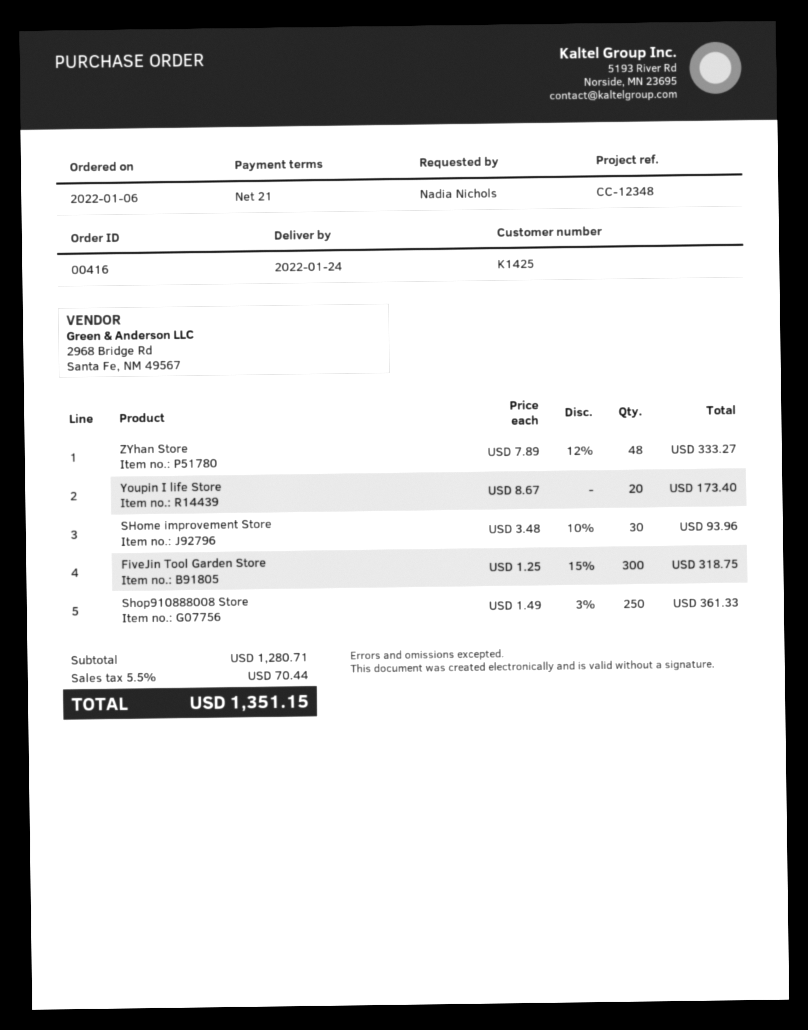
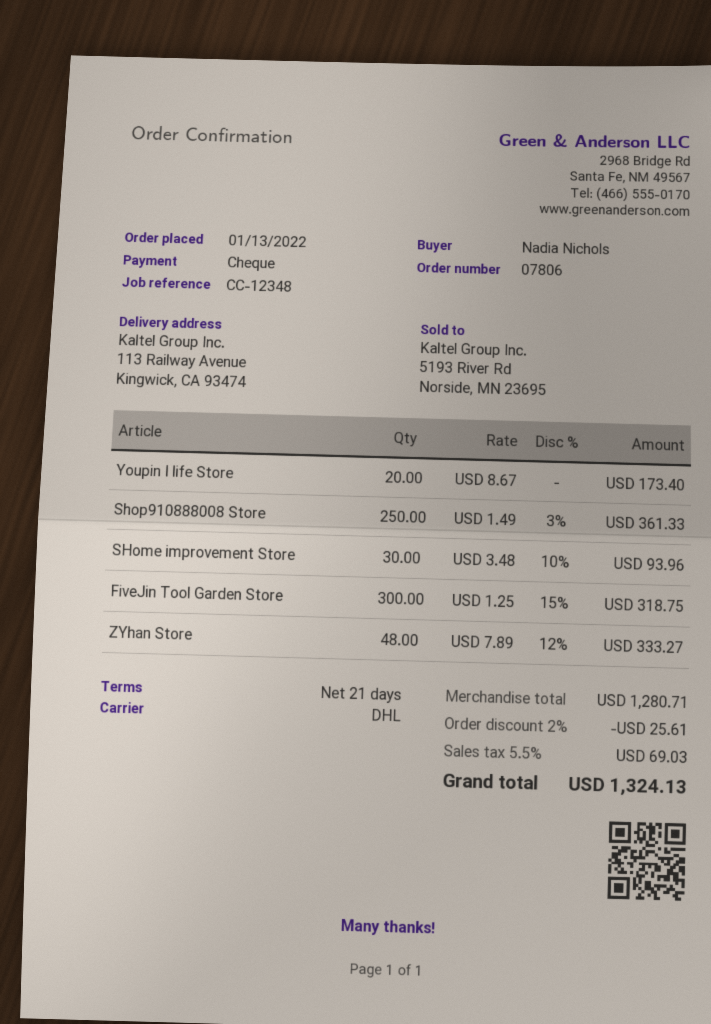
order number: 00416 -> 07806
order date: 2022-01-06 -> 2022-01-13
discount: none -> 2% = 25.61
tax: 5.5% = 70.44 -> 5.5% = 69.03
total: 1351.15 -> 1324.13

